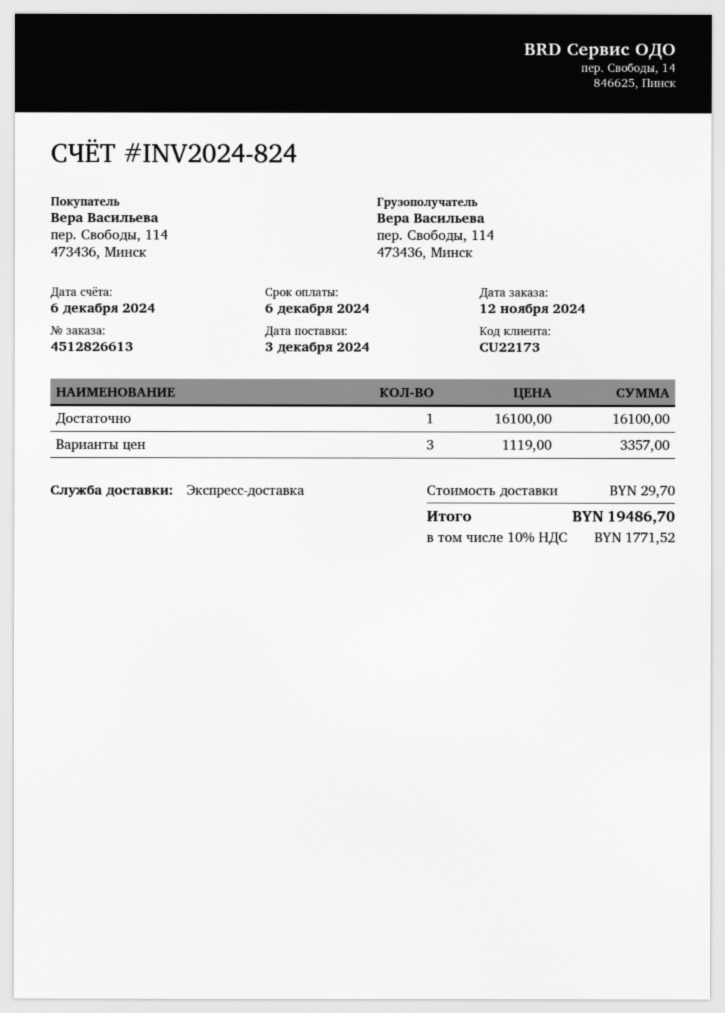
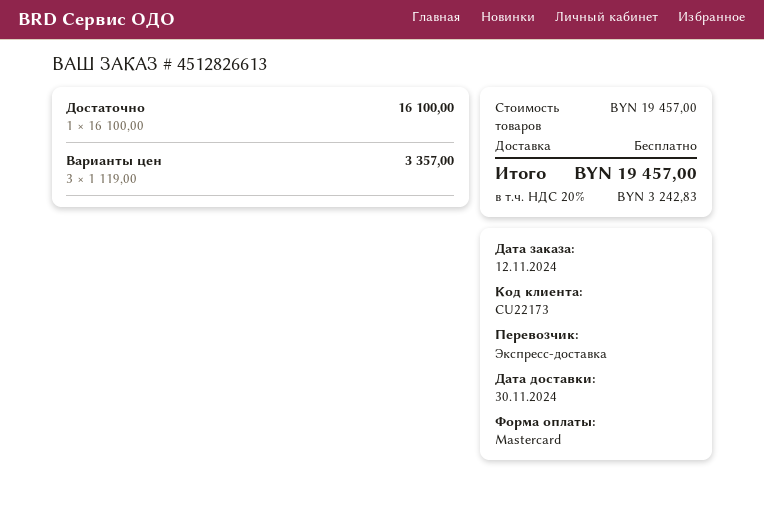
delivery date: 2024-12-03 -> 2024-11-30
shipping: 29.70 -> 0.00
tax: 10% = 1771.52 -> 20% = 3242.83
total: 19486.70 -> 19457.00

